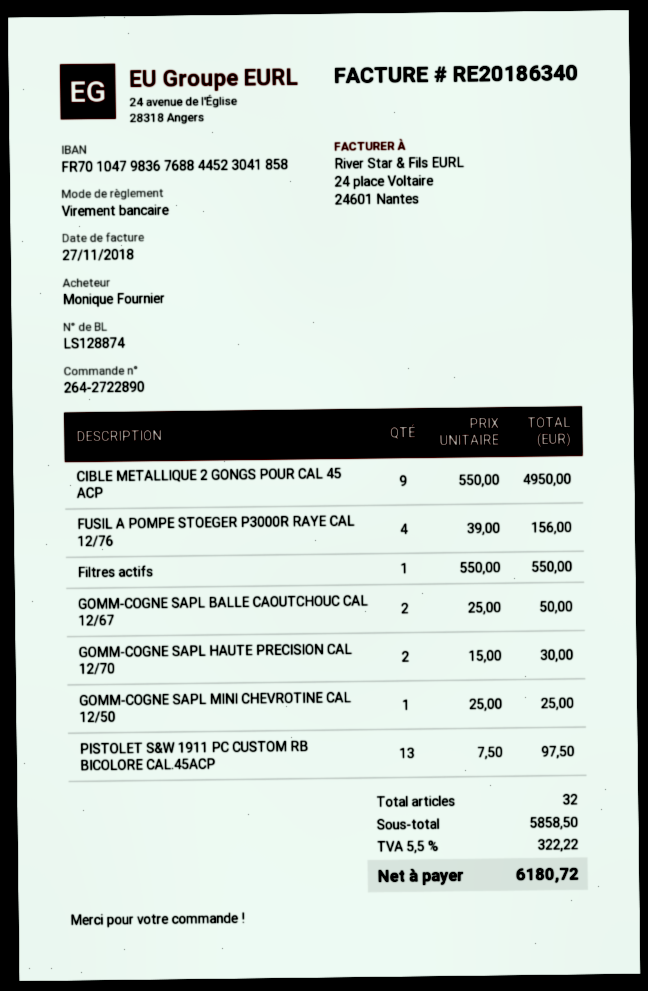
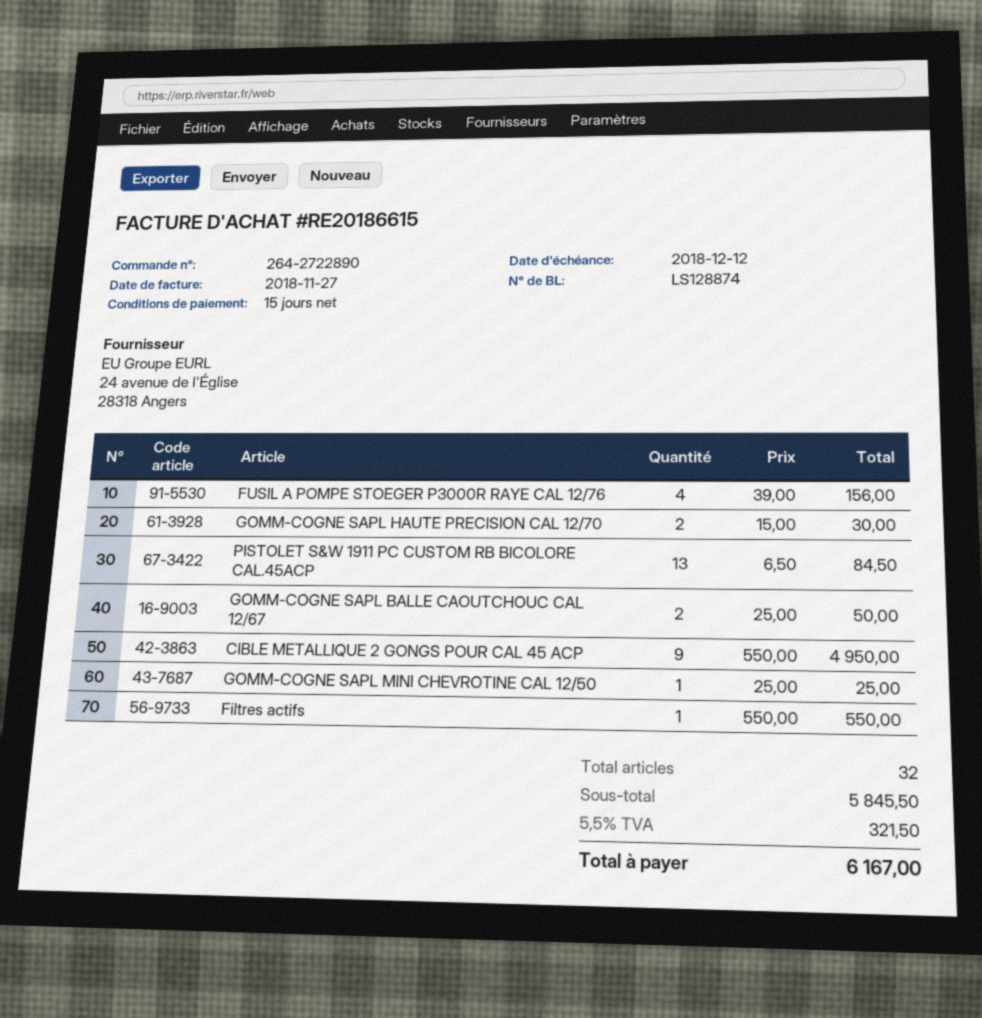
invoice number: RE20186340 -> RE20186615
PISTOLET S&W 1911 PC CUSTOM RB BICOLORE CAL.45ACP: 13 x 7.50 = 97.50 -> 13 x 6.50 = 84.50
subtotal: 5858.50 -> 5845.50
tax: 5.5% = 322.22 -> 5.5% = 321.50
total: 6180.72 -> 6167.00

